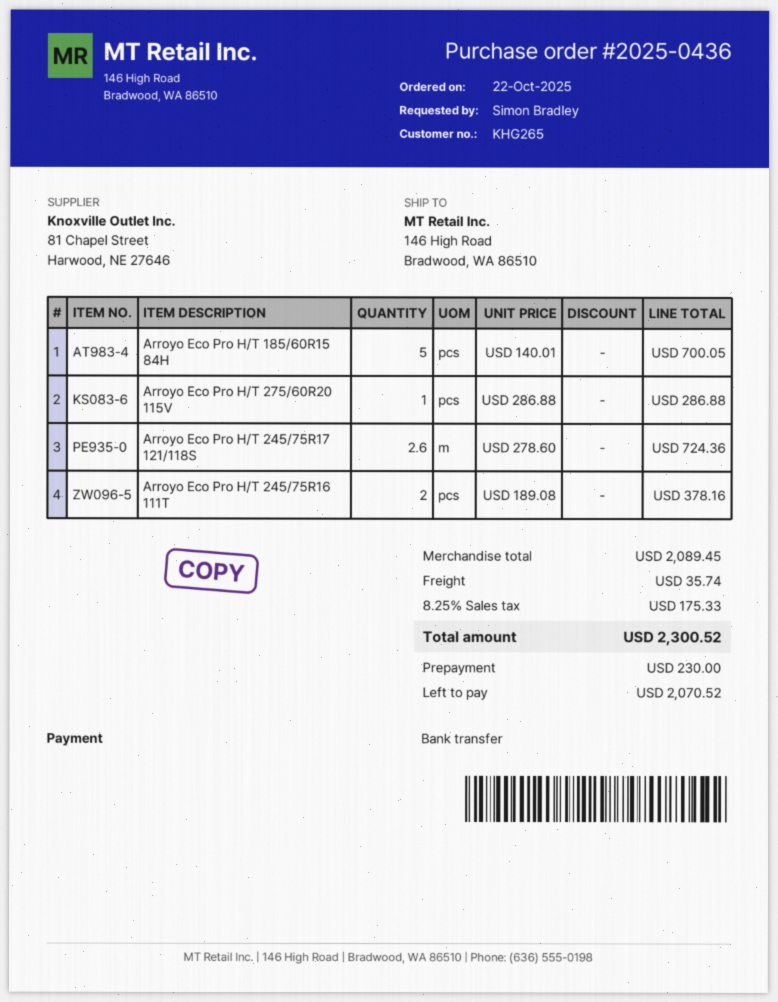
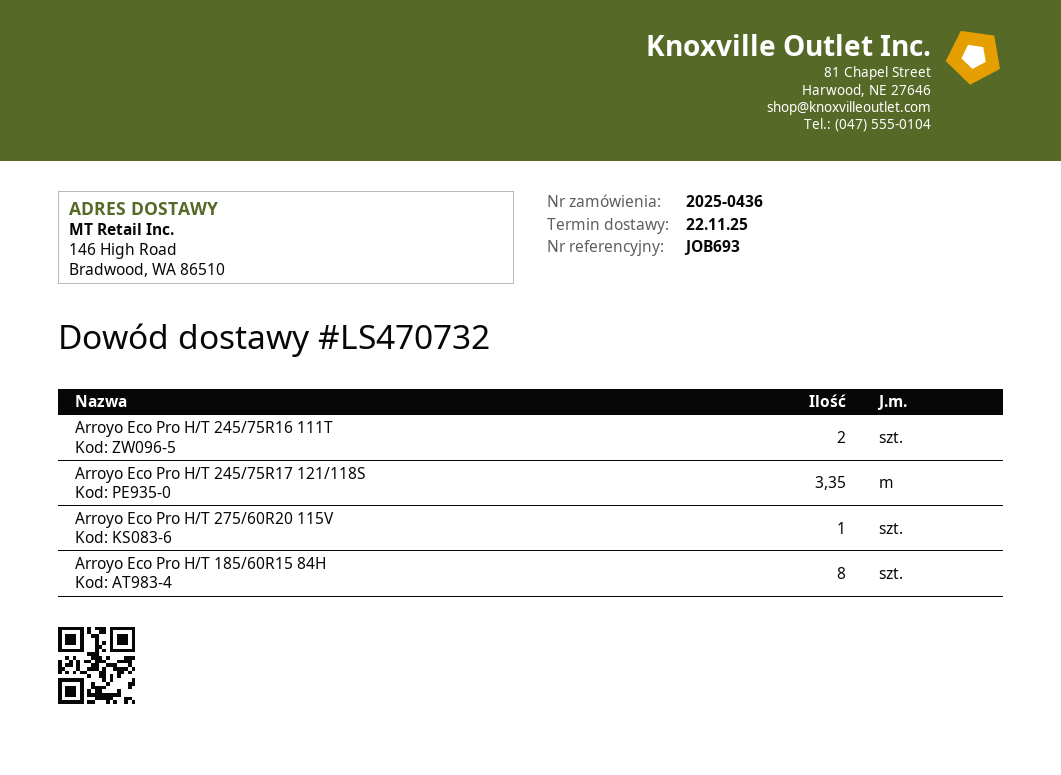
Arroyo Eco Pro H/T 185/60R15 84H: 5 -> 8
Arroyo Eco Pro H/T 245/75R17 121/118S: 2.6 -> 3.35

